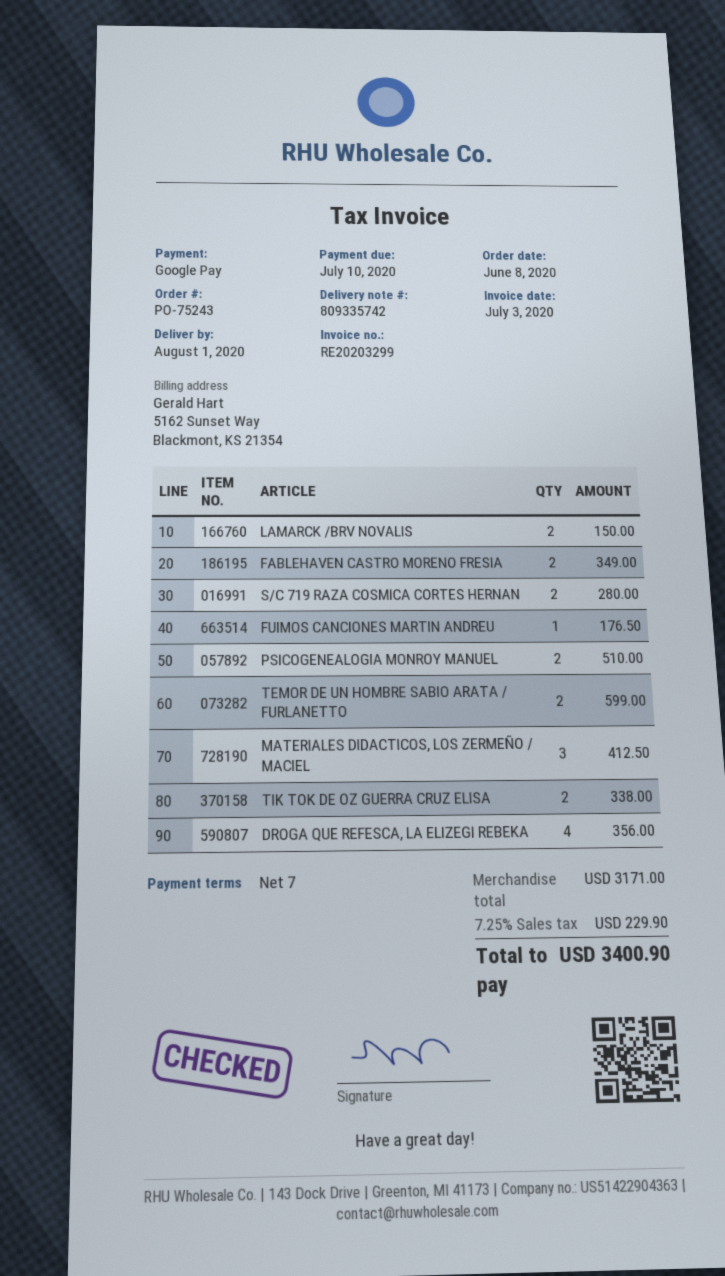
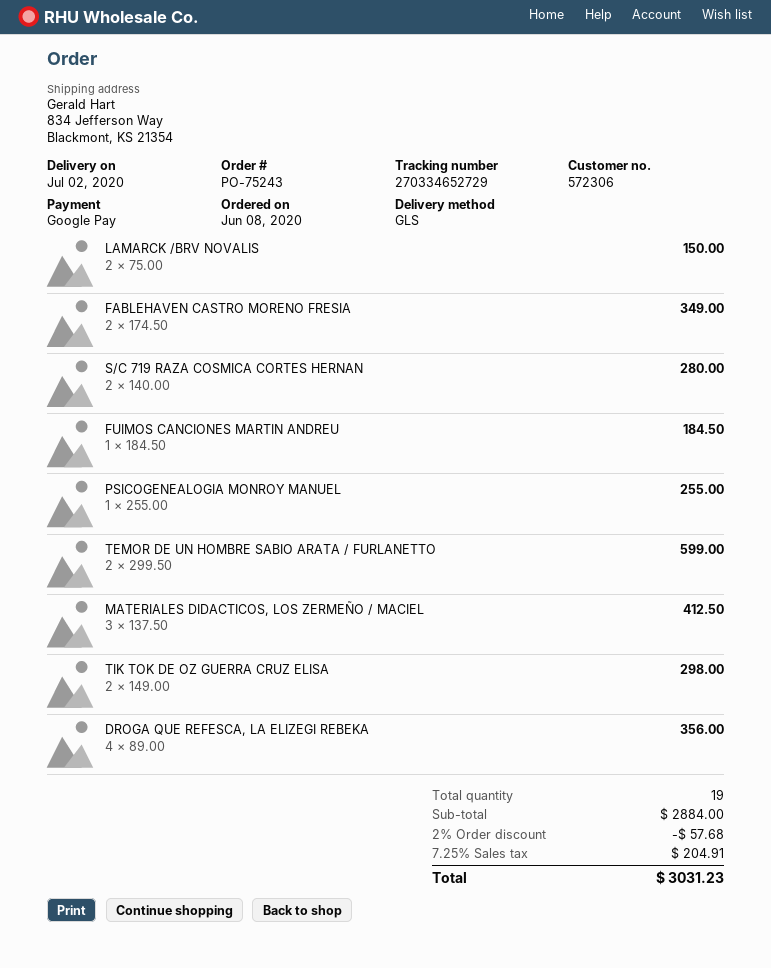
delivery date: 2020-08-01 -> 2020-07-02
FUIMOS CANCIONES MARTIN ANDREU: 1 for 176.50 -> 1 for 184.50
PSICOGENEALOGIA MONROY MANUEL: 2 for 510.00 -> 1 for 255.00
TIK TOK DE OZ GUERRA CRUZ ELISA: 2 for 338.00 -> 2 for 298.00
subtotal: 3171.00 -> 2884.00
discount: none -> 2% = 57.68
tax: 7.25% = 229.90 -> 7.25% = 204.91
total: 3400.90 -> 3031.23

